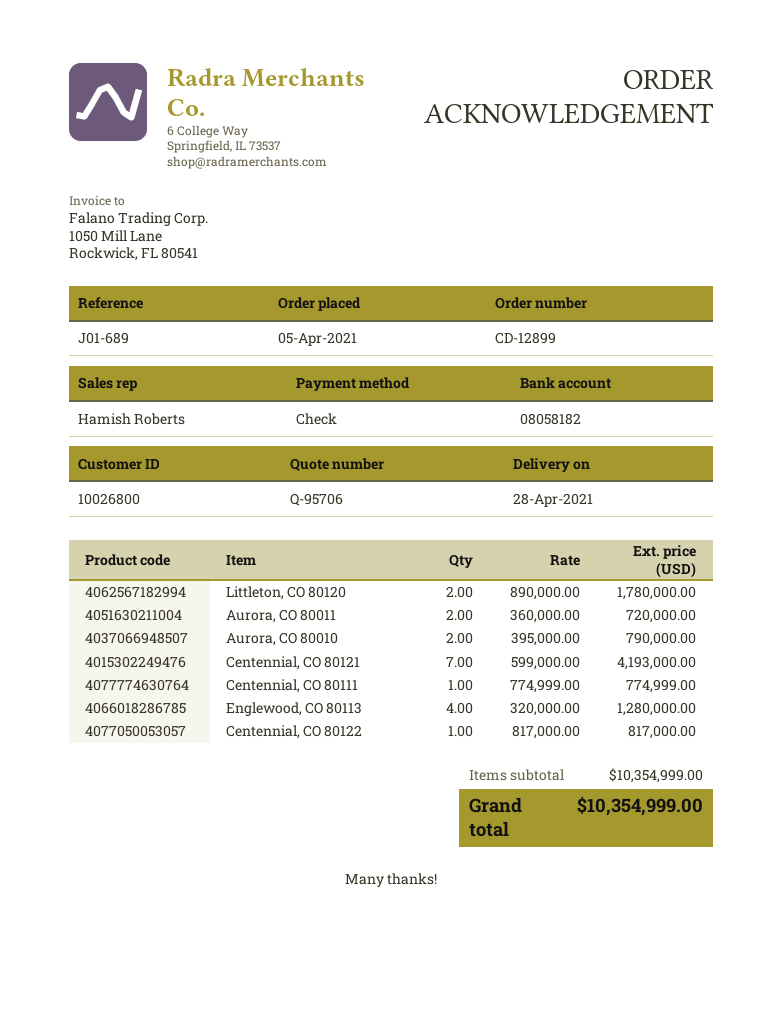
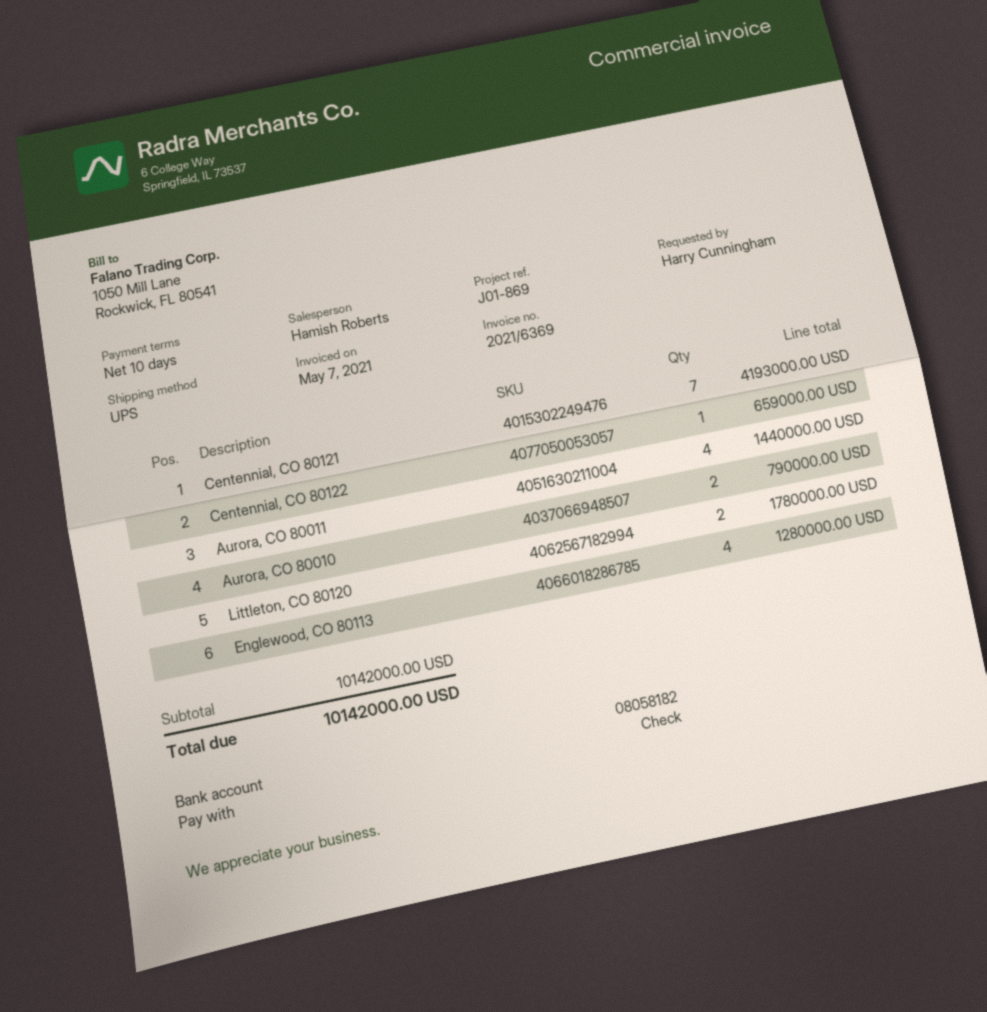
reference: J01-689 -> J01-869
Aurora, CO 80011: 2 for 720000.00 -> 4 for 1440000.00
Centennial, CO 80111: 1 for 774999.00 -> none
Centennial, CO 80122: 1 for 817000.00 -> 1 for 659000.00
subtotal: 10354999.00 -> 10142000.00
total: 10354999.00 -> 10142000.00

